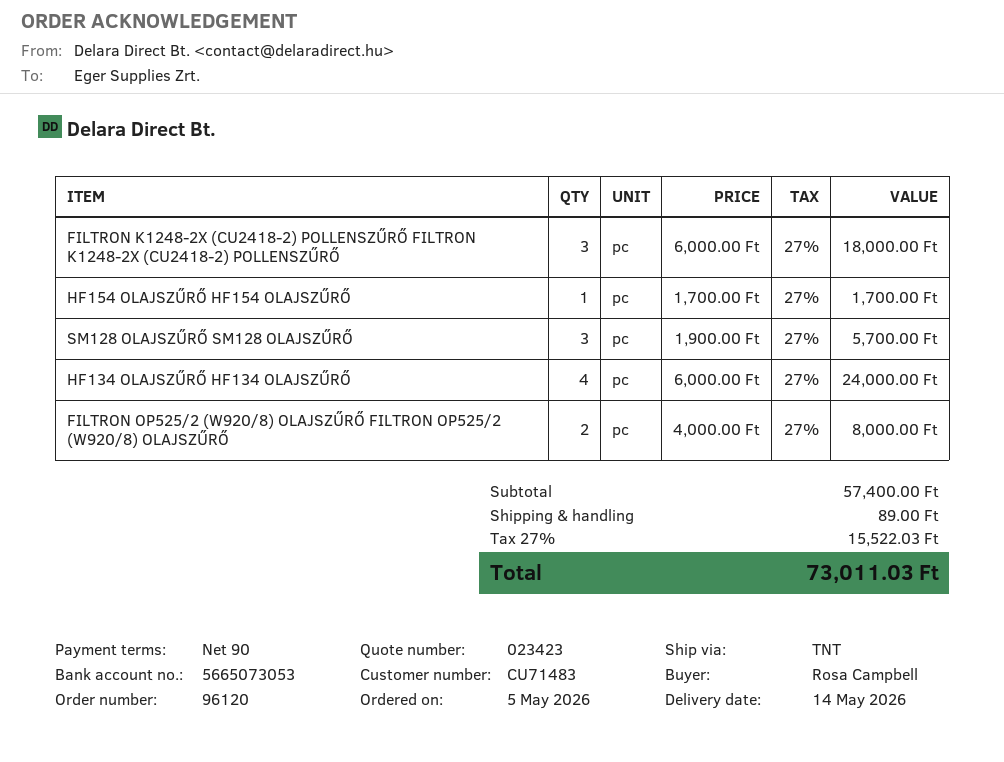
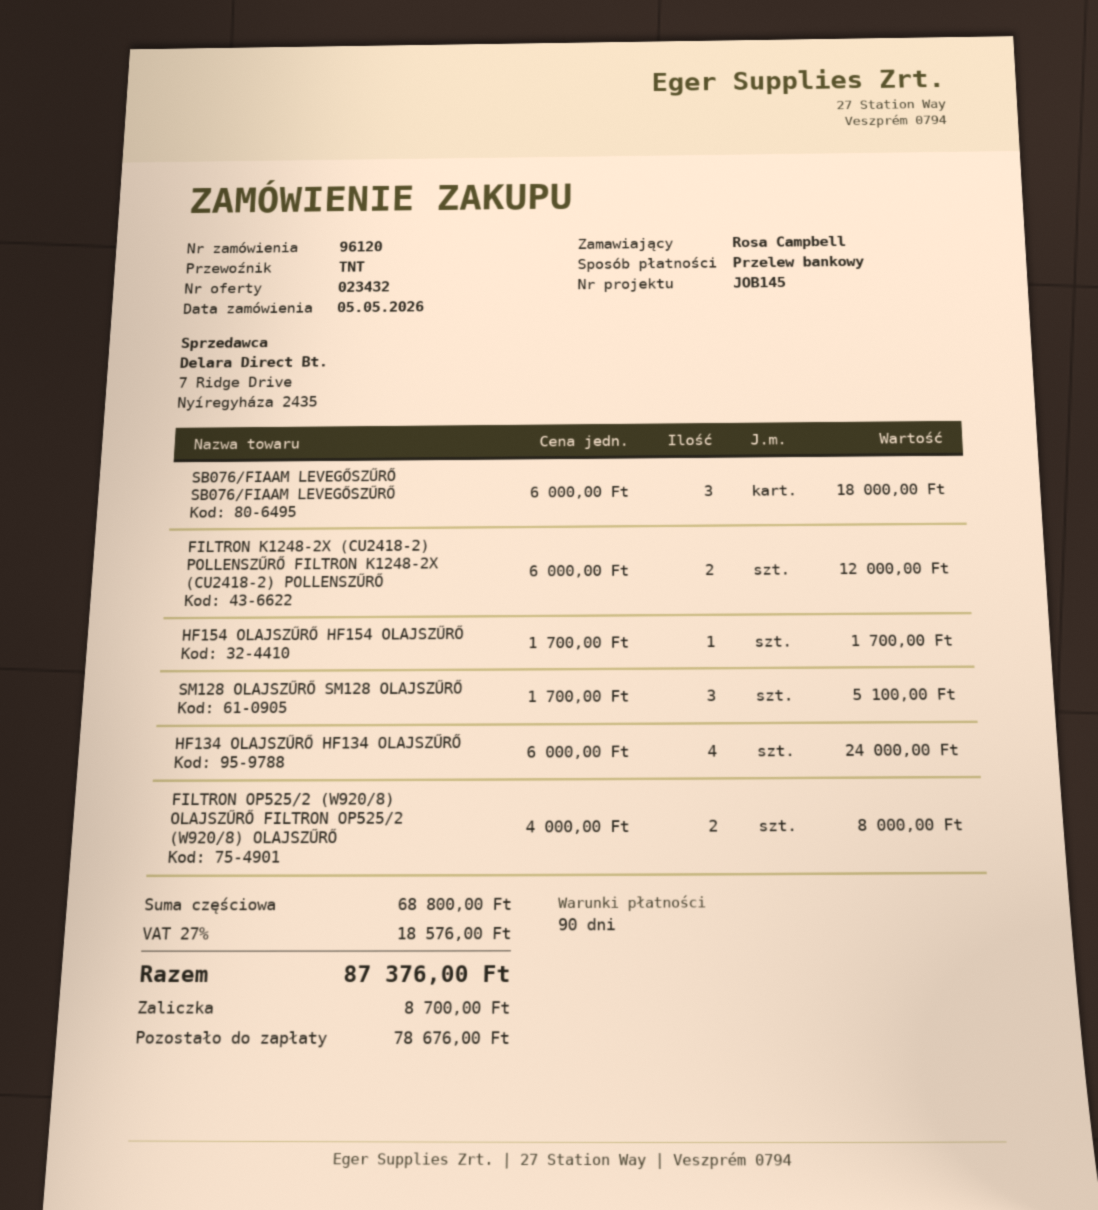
quote number: 023423 -> 023432
FILTRON K1248-2X (CU2418-2) POLLENSZŰRŐ FILTRON K1248-2X (CU2418-2) POLLENSZŰRŐ: 3 x 6000.00 = 18000.00 -> 2 x 6000.00 = 12000.00
SM128 OLAJSZŰRŐ SM128 OLAJSZŰRŐ: 3 x 1900.00 = 5700.00 -> 3 x 1700.00 = 5100.00
SB076/FIAAM LEVEGŐSZŰRŐ SB076/FIAAM LEVEGŐSZŰRŐ: none -> 3 x 6000.00 = 18000.00
subtotal: 57400.00 -> 68800.00
shipping: 89.00 -> none
tax: 27% = 15522.03 -> 27% = 18576.00
total: 73011.03 -> 87376.00

